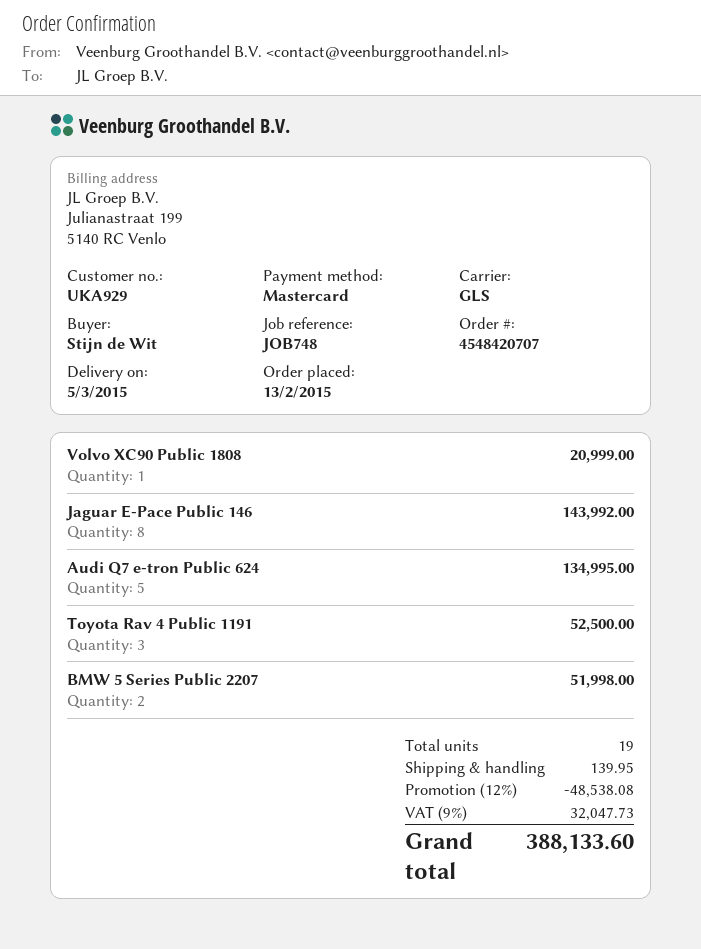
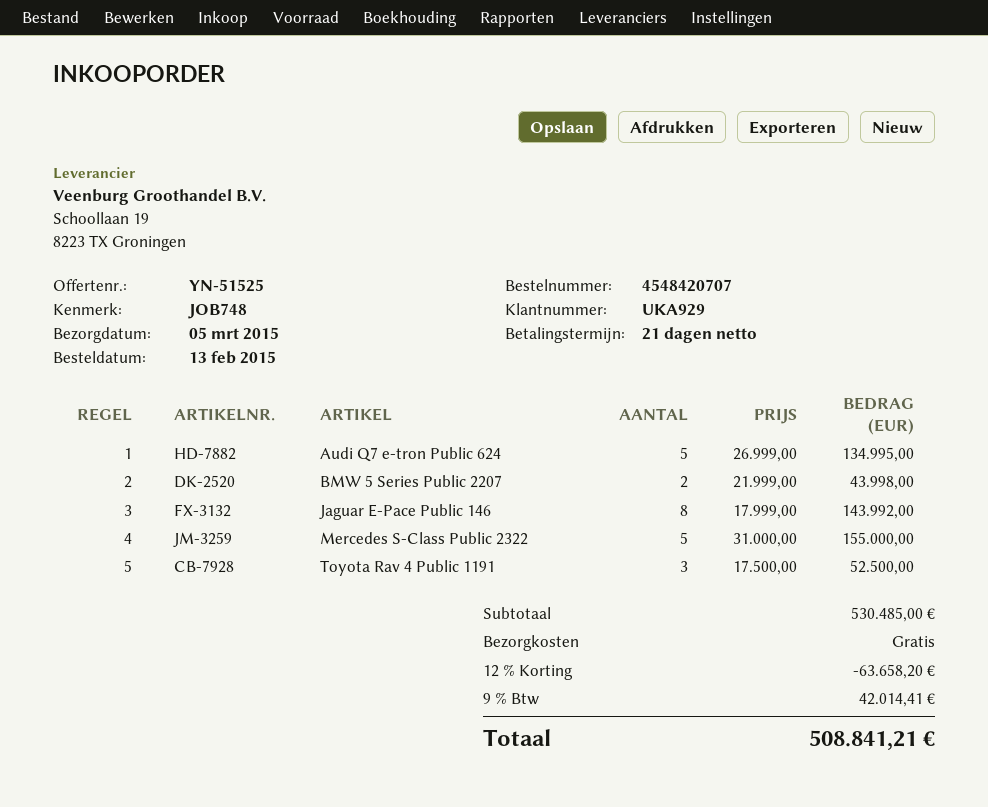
Volvo XC90 Public 1808: 1 for 20999.00 -> none
BMW 5 Series Public 2207: 2 for 51998.00 -> 2 for 43998.00
Mercedes S-Class Public 2322: none -> 5 for 155000.00
discount: 12% = 48538.08 -> 12% = 63658.20
shipping: 139.95 -> 0.00
tax: 9% = 32047.73 -> 9% = 42014.41
total: 388133.60 -> 508841.21

